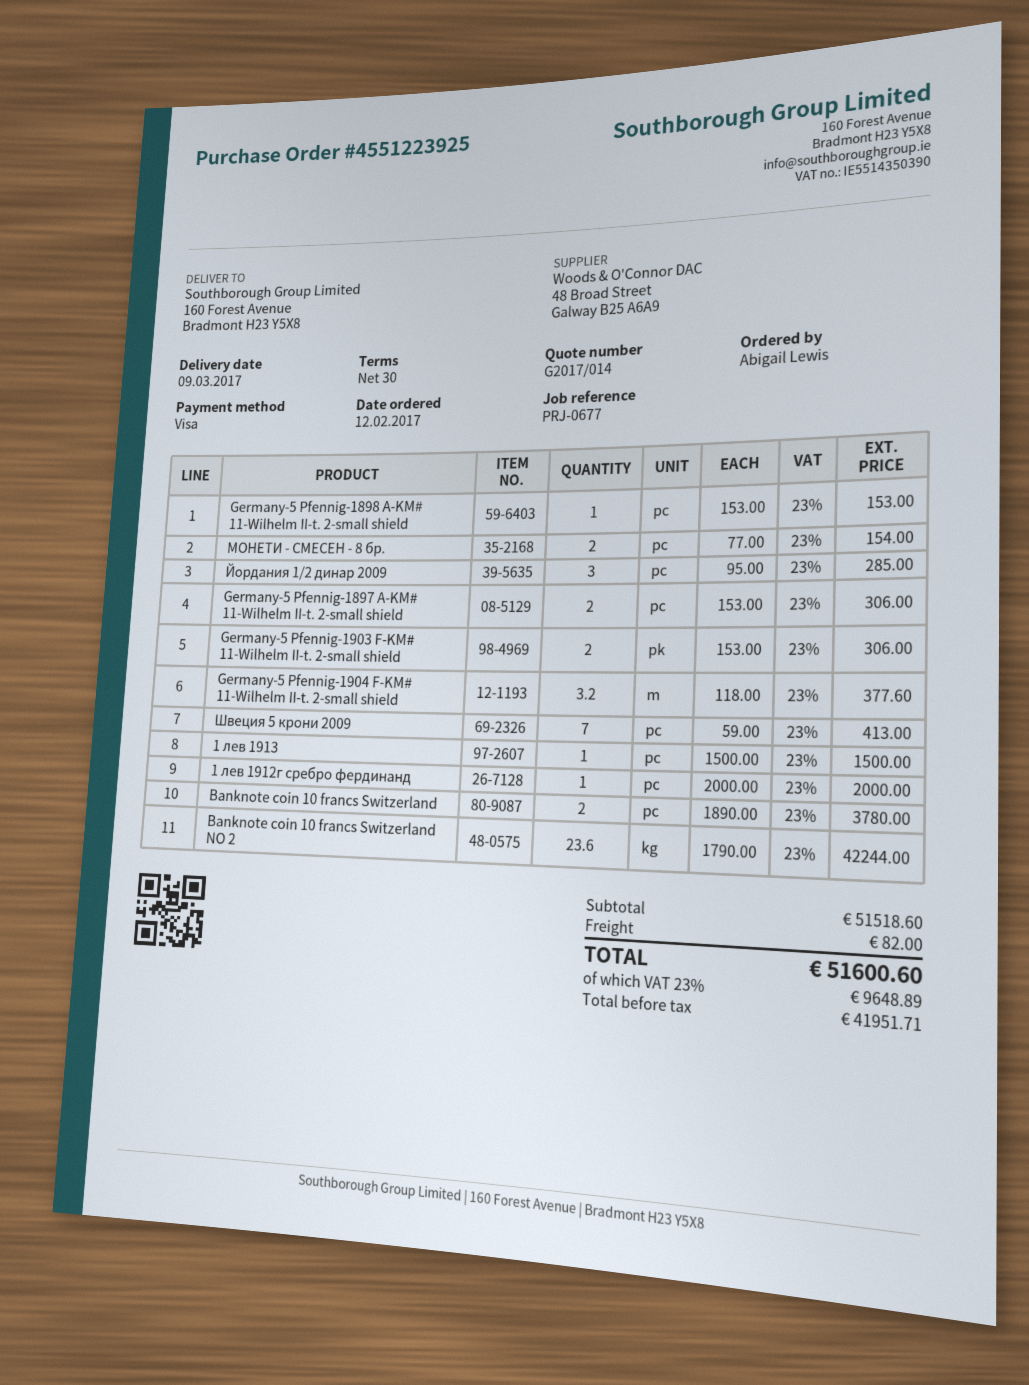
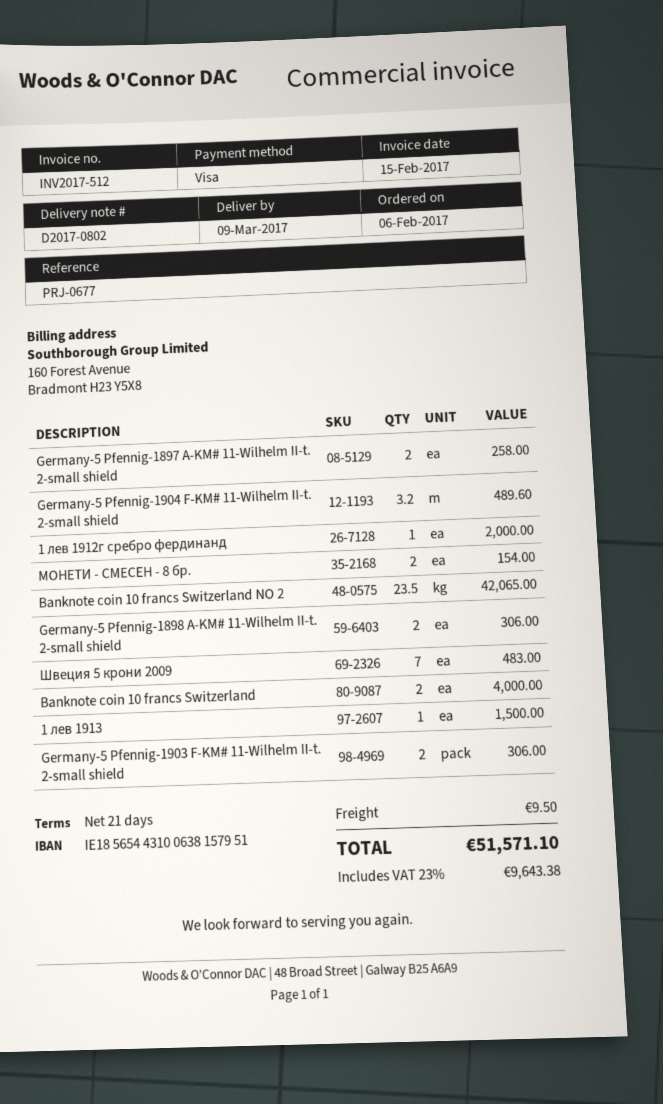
order date: 2017-02-12 -> 2017-02-06
payment terms: 30 days -> 21 days
Germany-5 Pfennig-1898 A-KM# 11-Wilhelm II-t. 2-small shield: 1 for 153.00 -> 2 for 306.00
Йордания 1/2 динар 2009: 3 for 285.00 -> none
Germany-5 Pfennig-1897 A-KM# 11-Wilhelm II-t. 2-small shield: 2 for 306.00 -> 2 for 258.00
Germany-5 Pfennig-1904 F-KM# 11-Wilhelm II-t. 2-small shield: 3.2 for 377.60 -> 3.2 for 489.60
Швеция 5 крони 2009: 7 for 413.00 -> 7 for 483.00
Banknote coin 10 francs Switzerland: 2 for 3780.00 -> 2 for 4000.00
Banknote coin 10 francs Switzerland NO 2: 23.6 for 42244.00 -> 23.5 for 42065.00
shipping: 82.00 -> 9.50
tax: 23% = 9648.89 -> 23% = 9643.38
total: 51600.60 -> 51571.10

